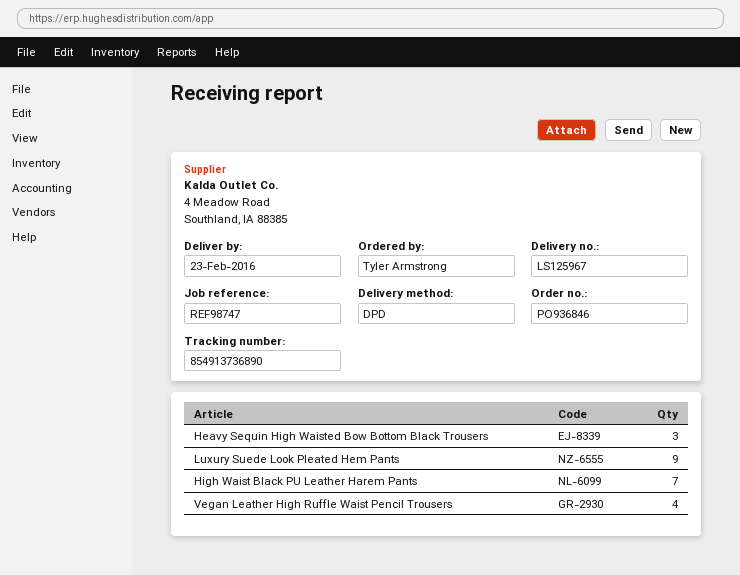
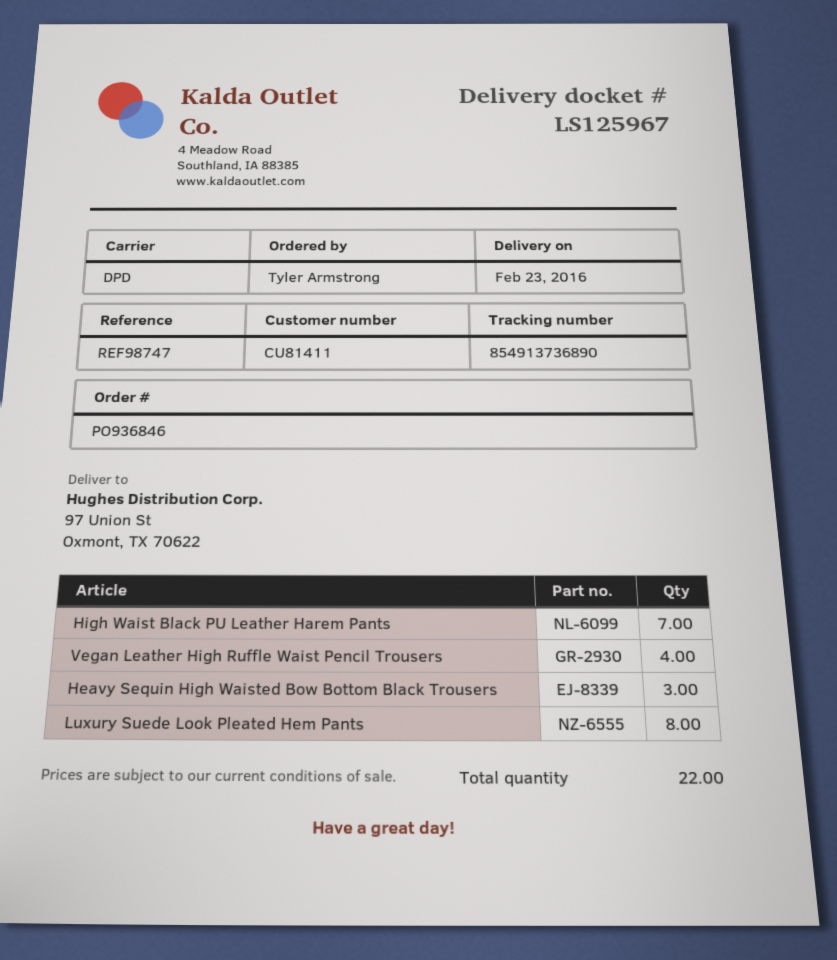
Luxury Suede Look Pleated Hem Pants: 9 -> 8

